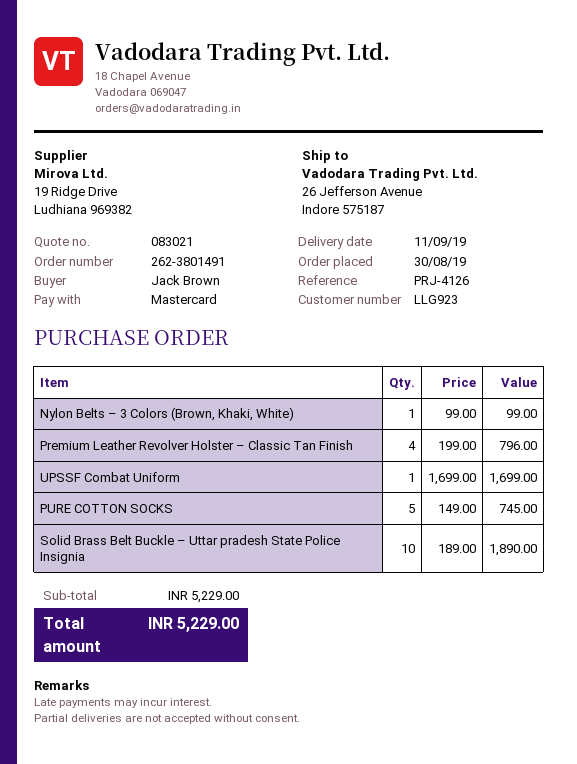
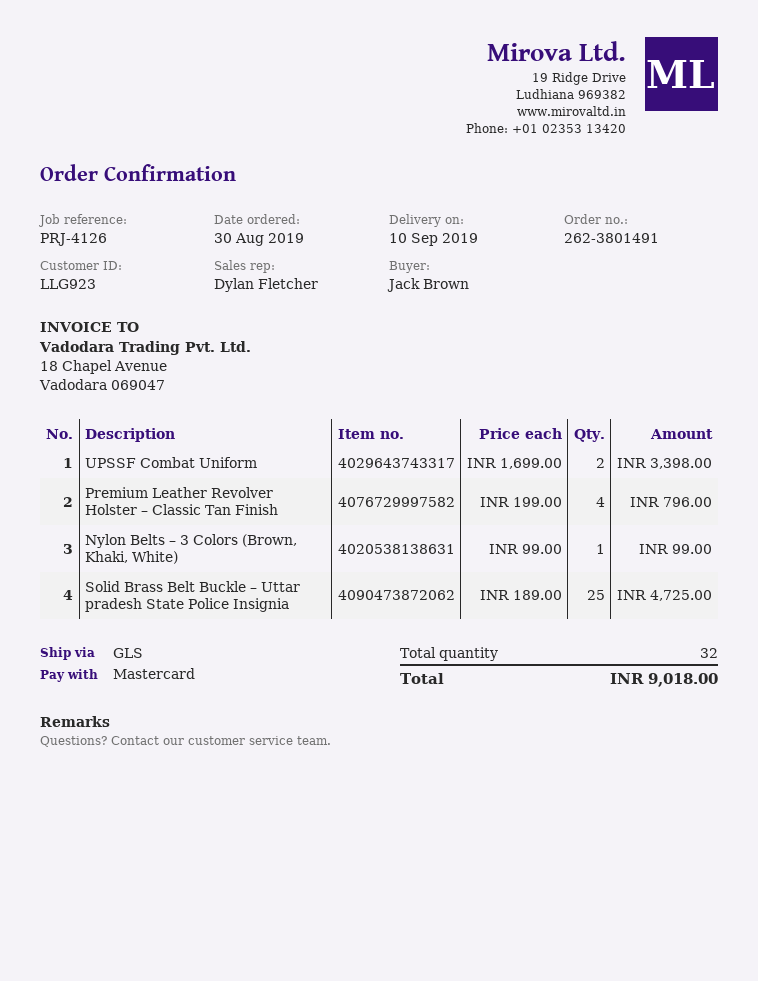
delivery date: 2019-09-11 -> 2019-09-10
UPSSF Combat Uniform: 1 x 1699.00 = 1699.00 -> 2 x 1699.00 = 3398.00
PURE COTTON SOCKS: 5 x 149.00 = 745.00 -> none
Solid Brass Belt Buckle – Uttar pradesh State Police Insignia: 10 x 189.00 = 1890.00 -> 25 x 189.00 = 4725.00
total: 5229.00 -> 9018.00

